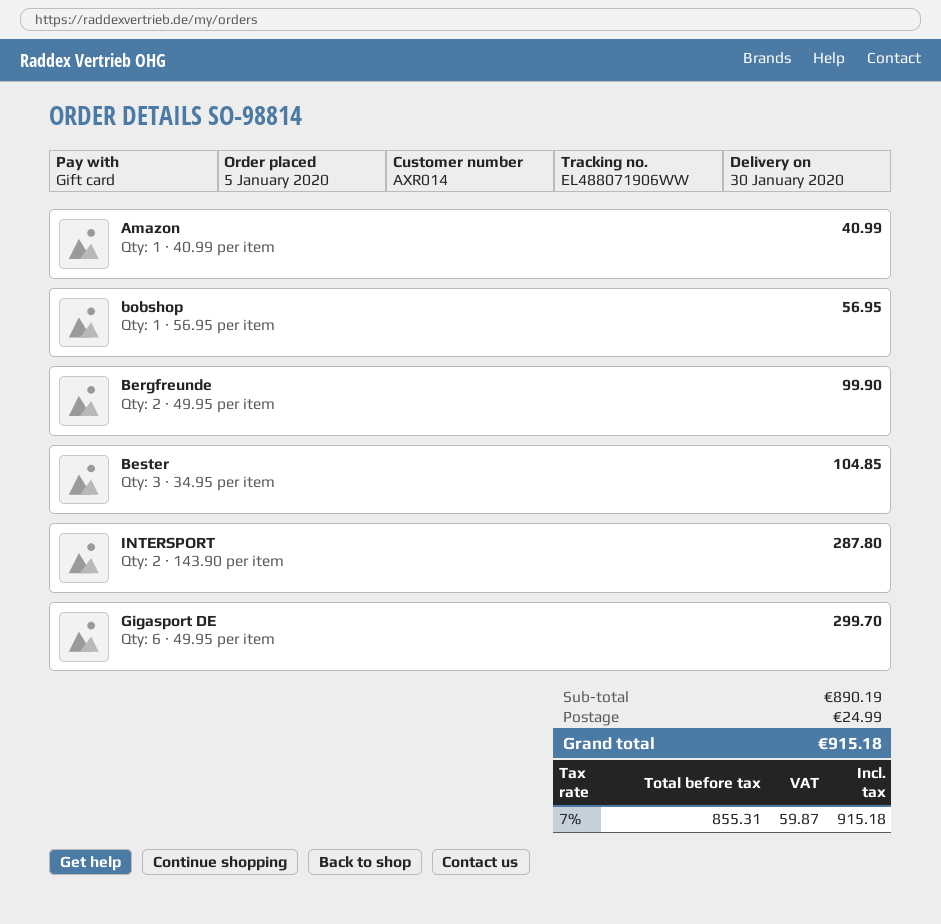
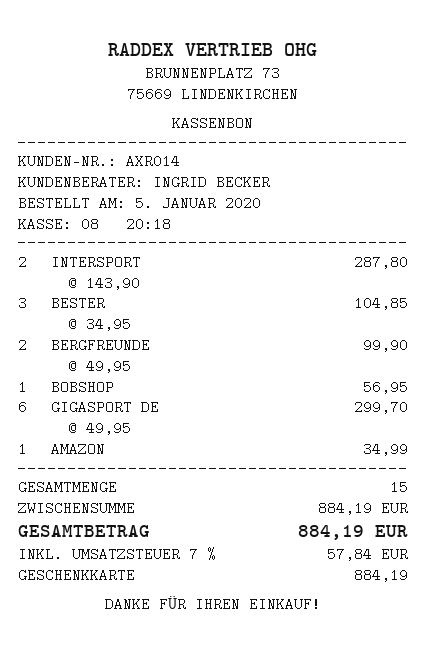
Amazon: 1 x 40.99 = 40.99 -> 1 x 34.99 = 34.99
subtotal: 890.19 -> 884.19
shipping: 24.99 -> none
tax: 7% = 59.87 -> 7% = 57.84
total: 915.18 -> 884.19

